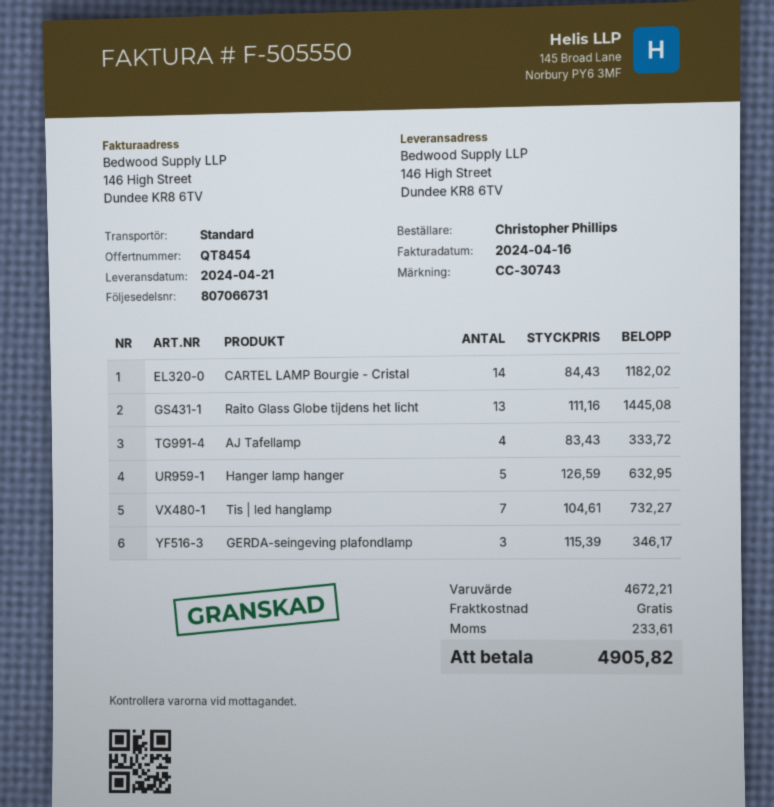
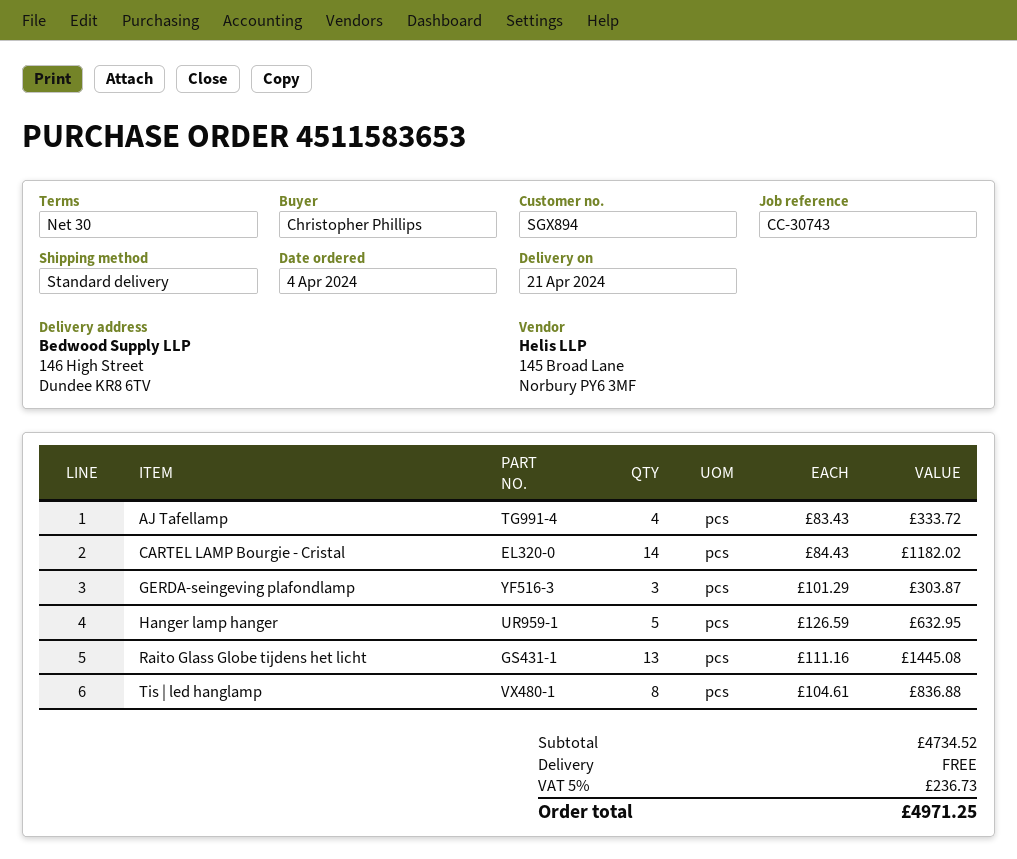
Tis | led hanglamp: 7 x 104.61 = 732.27 -> 8 x 104.61 = 836.88
GERDA-seingeving plafondlamp: 3 x 115.39 = 346.17 -> 3 x 101.29 = 303.87
subtotal: 4672.21 -> 4734.52
tax: 233.61 -> 236.73
total: 4905.82 -> 4971.25

